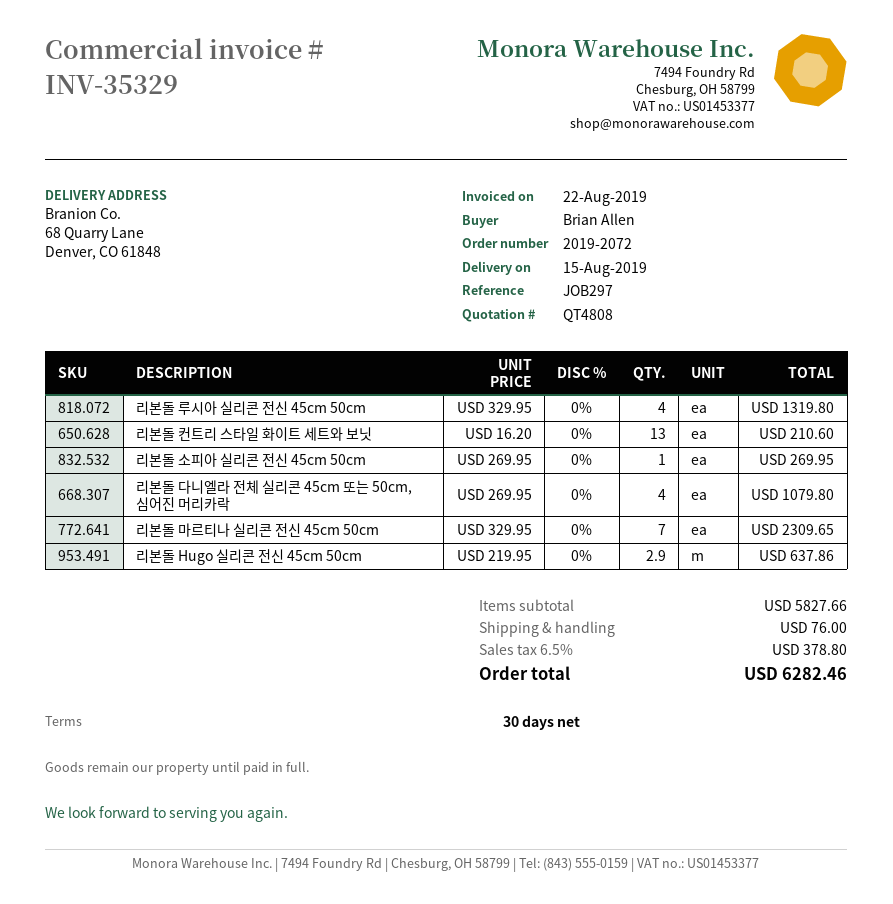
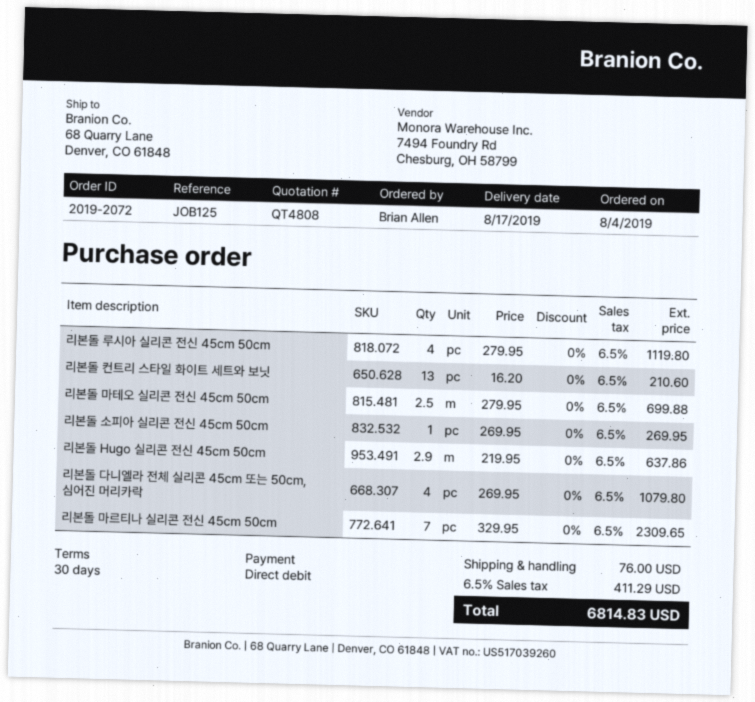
delivery date: 2019-08-15 -> 2019-08-17
reference: JOB297 -> JOB125
리본돌 루시아 실리콘 전신 45cm 50cm: 4 x 329.95 = 1319.80 -> 4 x 279.95 = 1119.80
리본돌 마테오 실리콘 전신 45cm 50cm: none -> 2.5 x 279.95 = 699.88
tax: 6.5% = 378.80 -> 6.5% = 411.29
total: 6282.46 -> 6814.83

